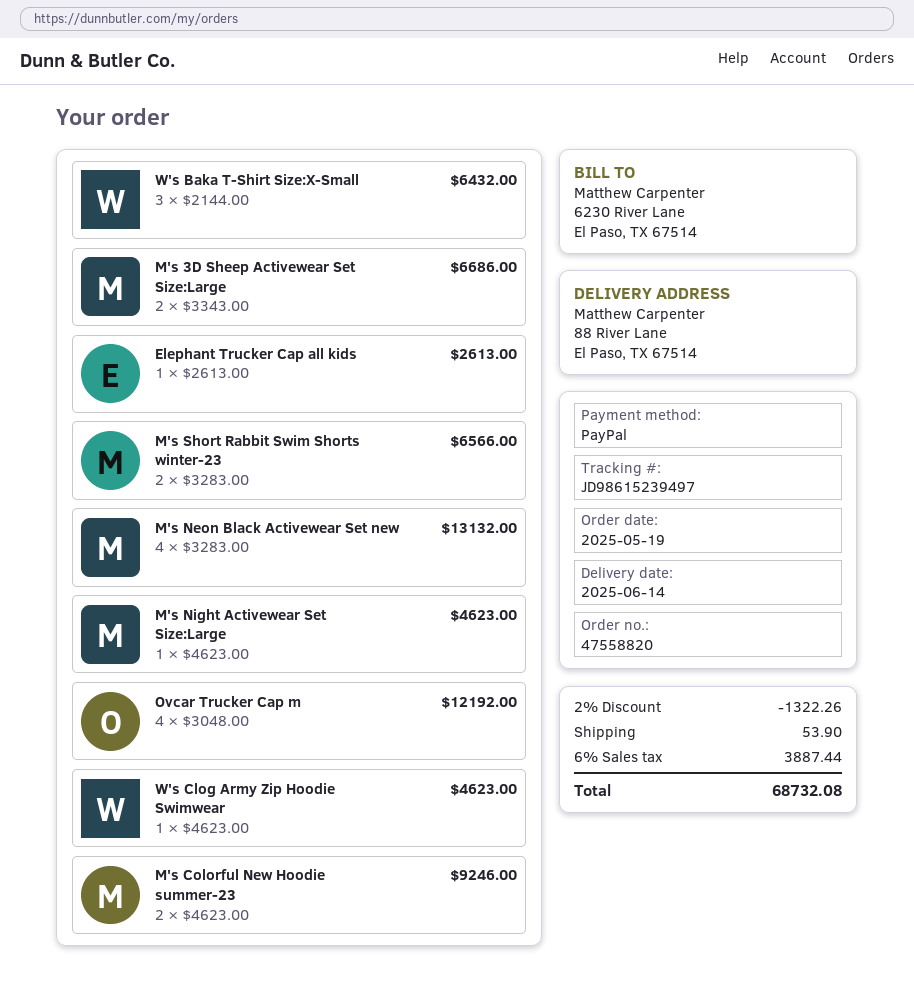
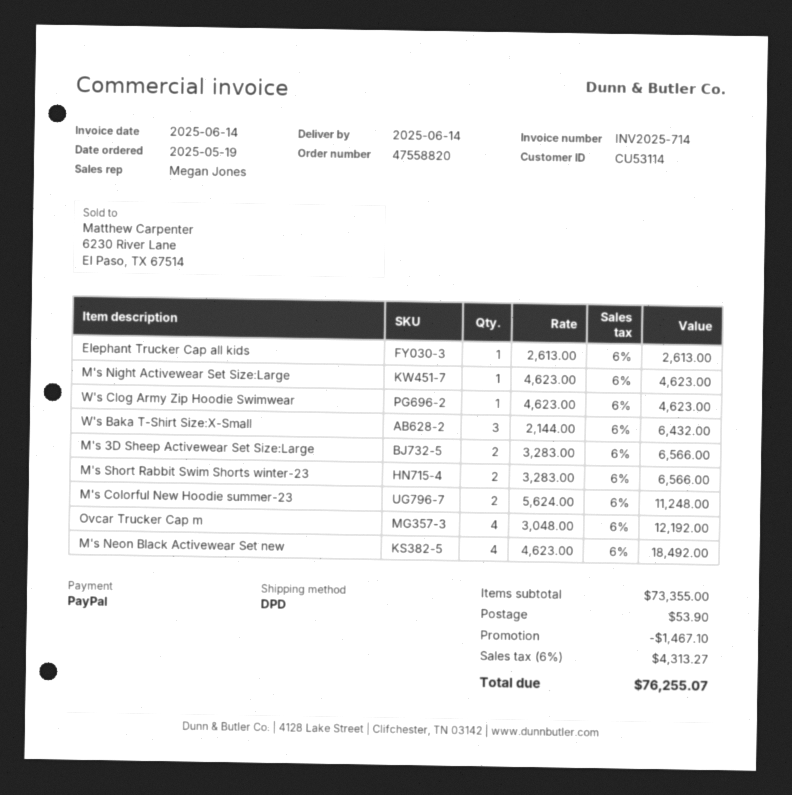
M's 3D Sheep Activewear Set Size:Large: 2 x 3343.00 = 6686.00 -> 2 x 3283.00 = 6566.00
M's Neon Black Activewear Set new: 4 x 3283.00 = 13132.00 -> 4 x 4623.00 = 18492.00
M's Colorful New Hoodie summer-23: 2 x 4623.00 = 9246.00 -> 2 x 5624.00 = 11248.00
discount: 1322.26 -> 1467.10
tax: 6% = 3887.44 -> 6% = 4313.27
total: 68732.08 -> 76255.07

